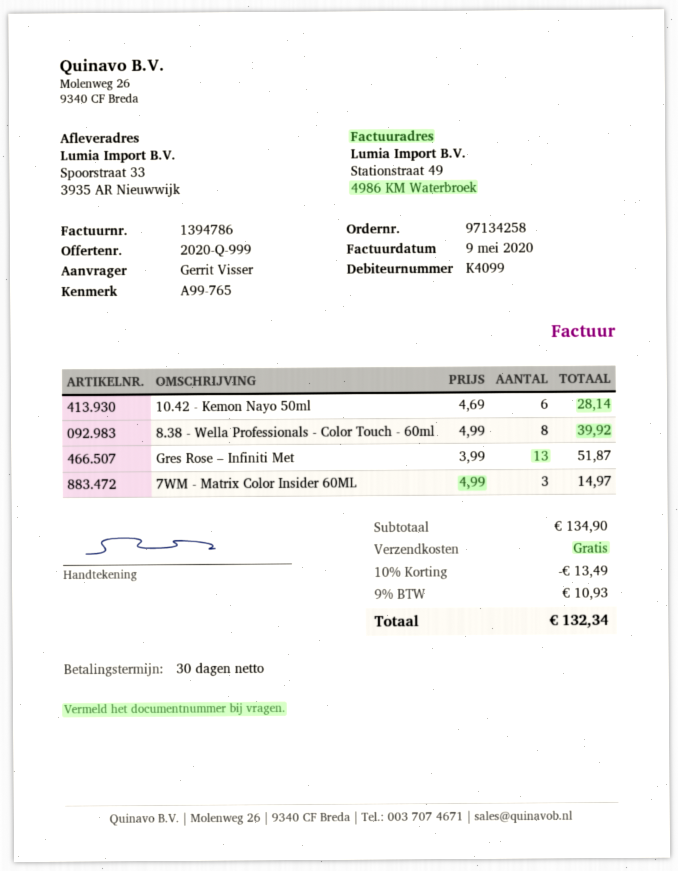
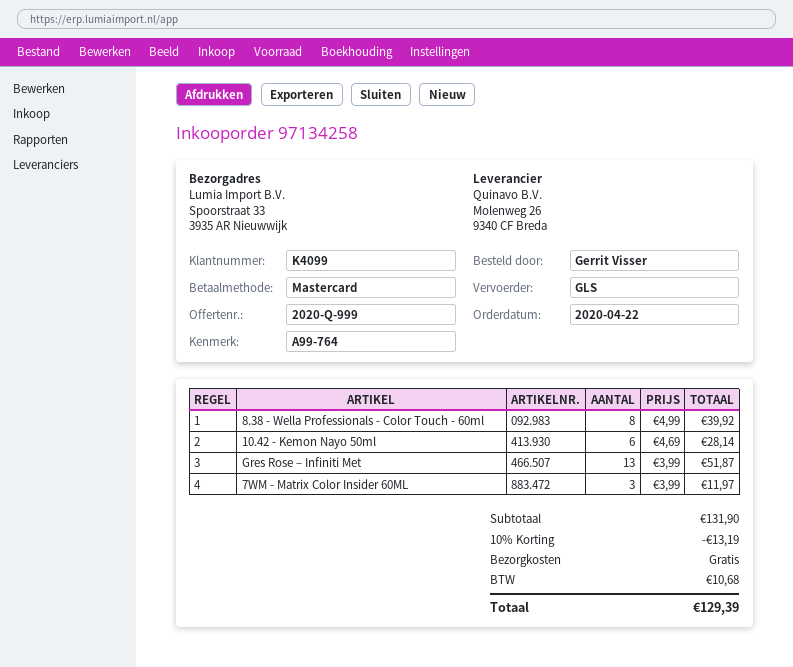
reference: A99-765 -> A99-764
7WM - Matrix Color Insider 60ML: 3 x 4.99 = 14.97 -> 3 x 3.99 = 11.97
subtotal: 134.90 -> 131.90
discount: 10% = 13.49 -> 10% = 13.19
tax: 10.93 -> 10.68
total: 132.34 -> 129.39

